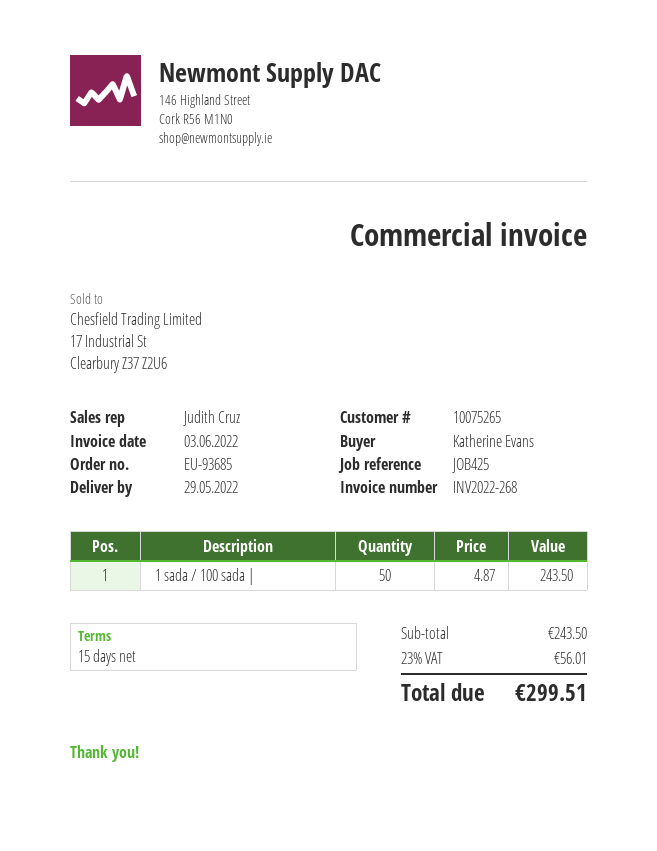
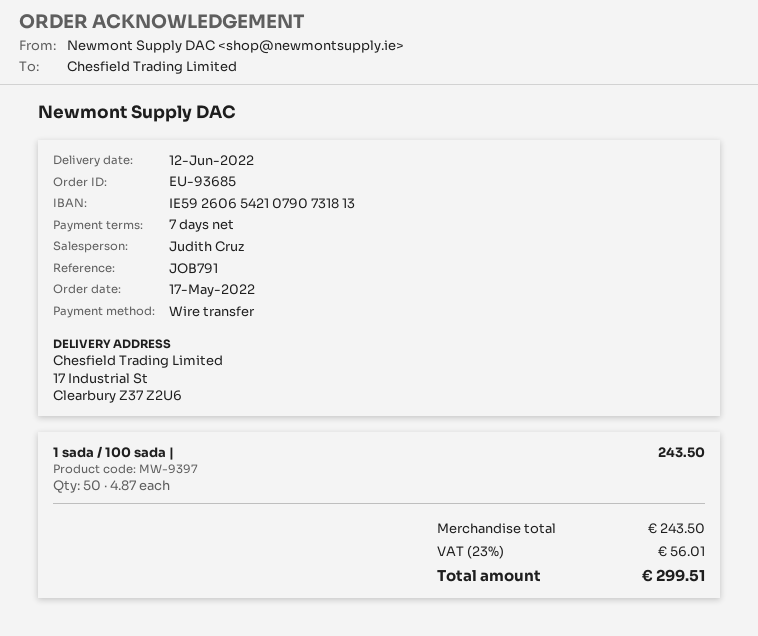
delivery date: 2022-05-29 -> 2022-06-12
payment terms: 15 days -> 7 days
reference: JOB425 -> JOB791

